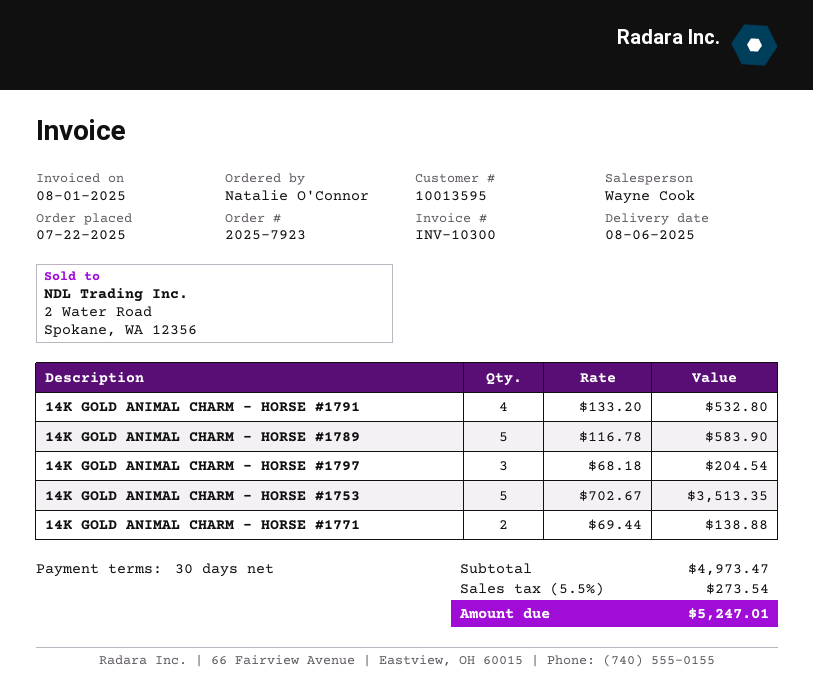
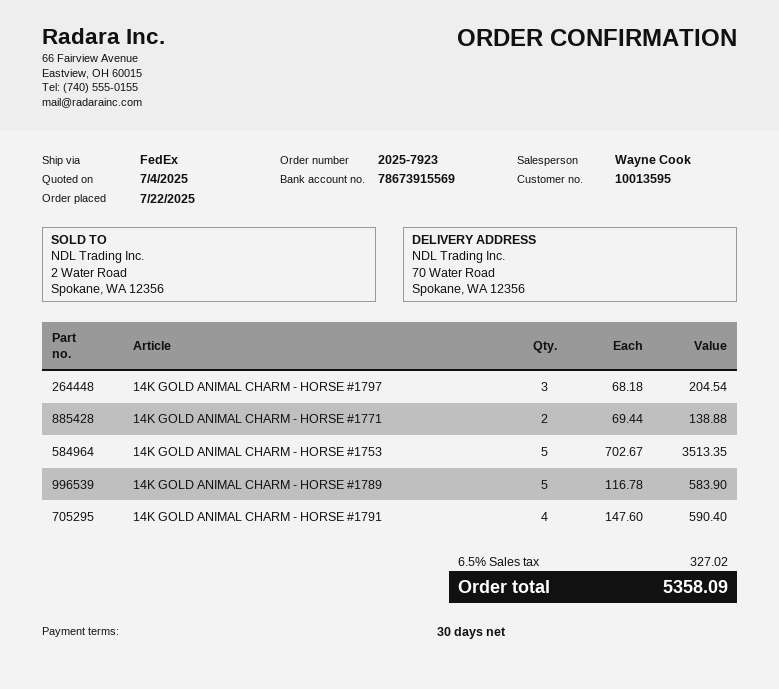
14K GOLD ANIMAL CHARM - HORSE #1791: 4 x 133.20 = 532.80 -> 4 x 147.60 = 590.40
tax: 5.5% = 273.54 -> 6.5% = 327.02
total: 5247.01 -> 5358.09

